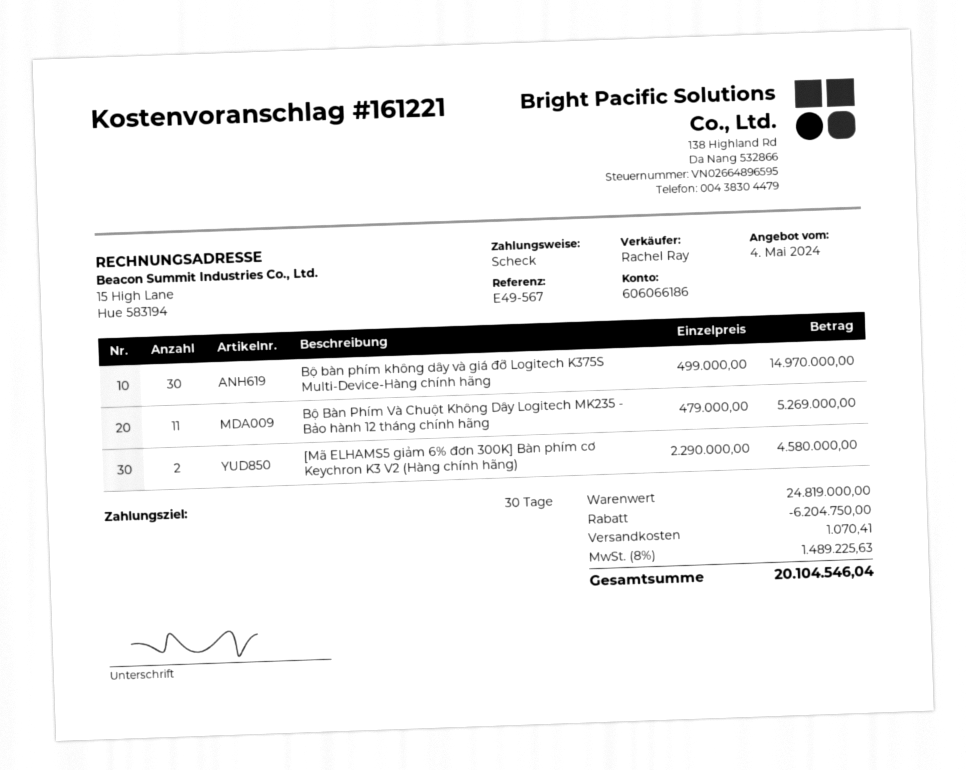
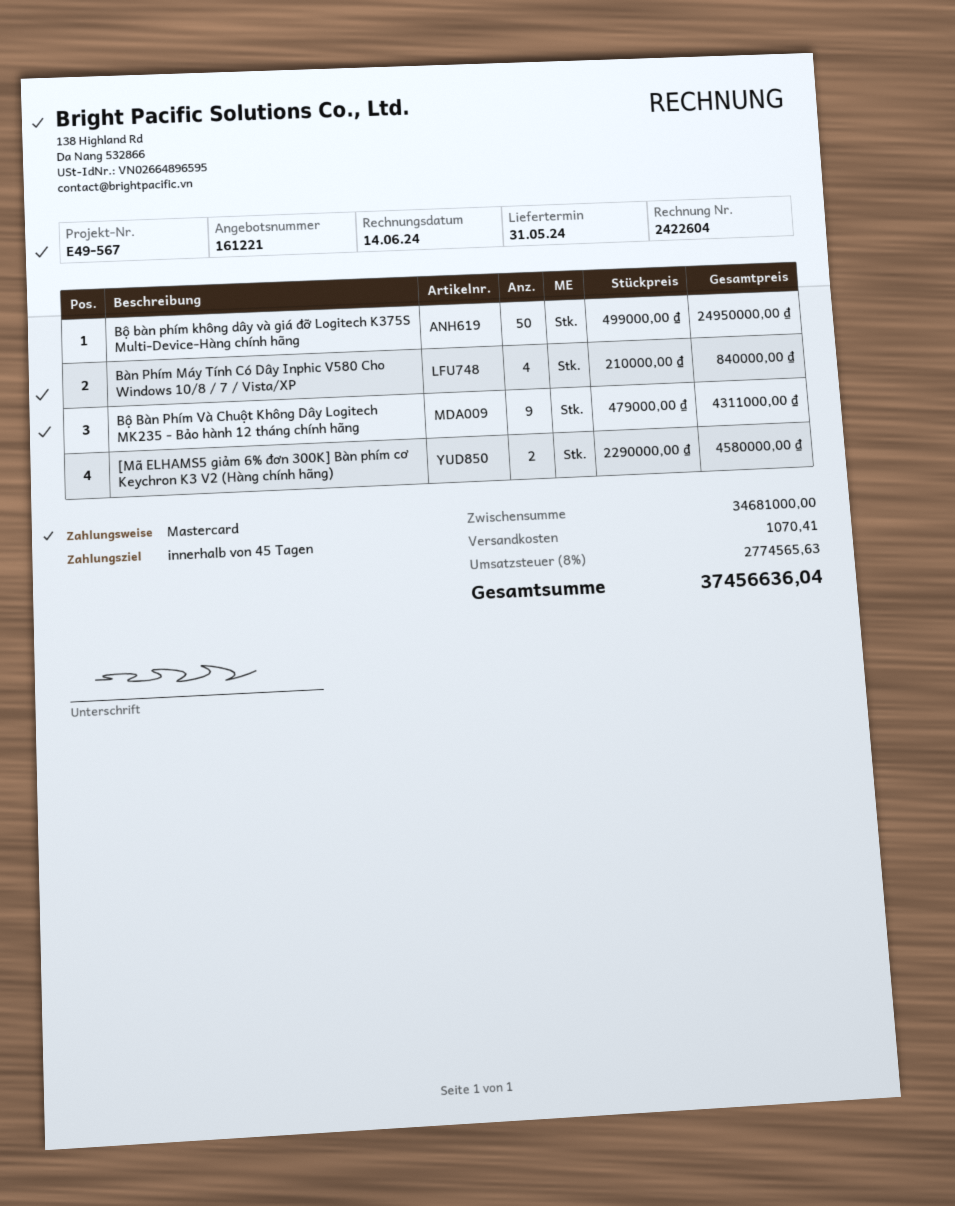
payment terms: 30 days -> 45 days
payment method: cheque -> Mastercard
Bộ bàn phím không dây và giá đỡ Logitech K375S Multi-Device-Hàng chính hãng: 30 x 499000.00 = 14970000.00 -> 50 x 499000.00 = 24950000.00
Bộ Bàn Phím Và Chuột Không Dây Logitech MK235 - Bảo hành 12 tháng chính hãng: 11 x 479000.00 = 5269000.00 -> 9 x 479000.00 = 4311000.00
Bàn Phím Máy Tính Có Dây Inphic V580 Cho Windows 10/8 / 7 / Vista/XP: none -> 4 x 210000.00 = 840000.00
subtotal: 24819000.00 -> 34681000.00
discount: 6204750.00 -> none
tax: 8% = 1489225.63 -> 8% = 2774565.63
total: 20104546.04 -> 37456636.04

